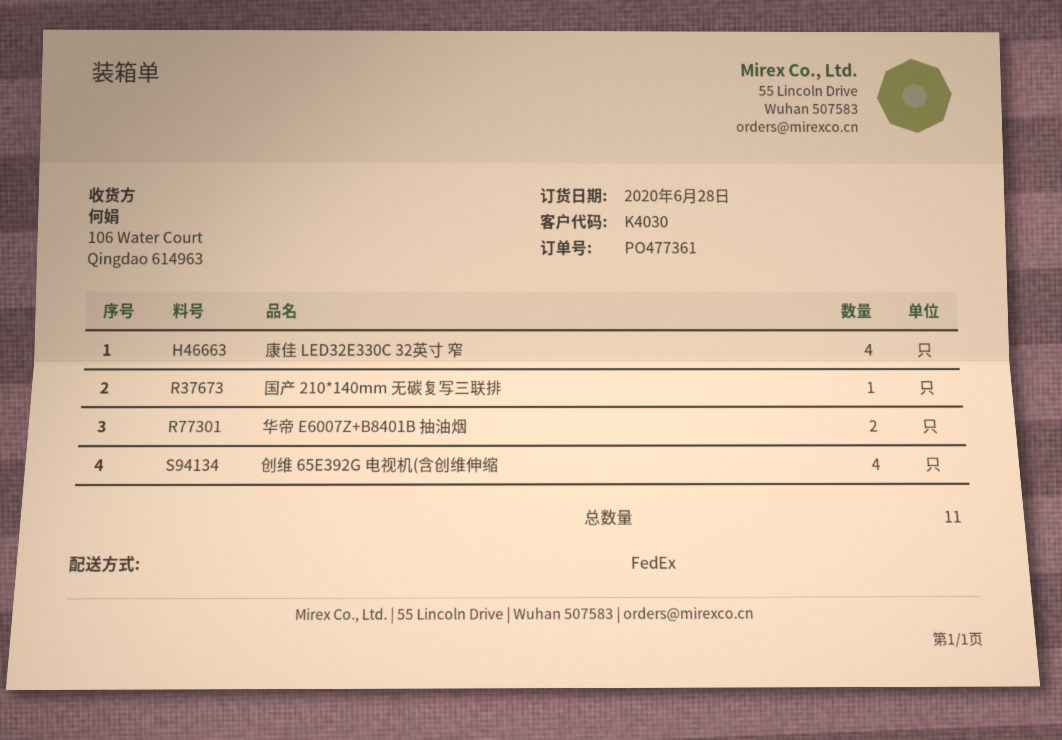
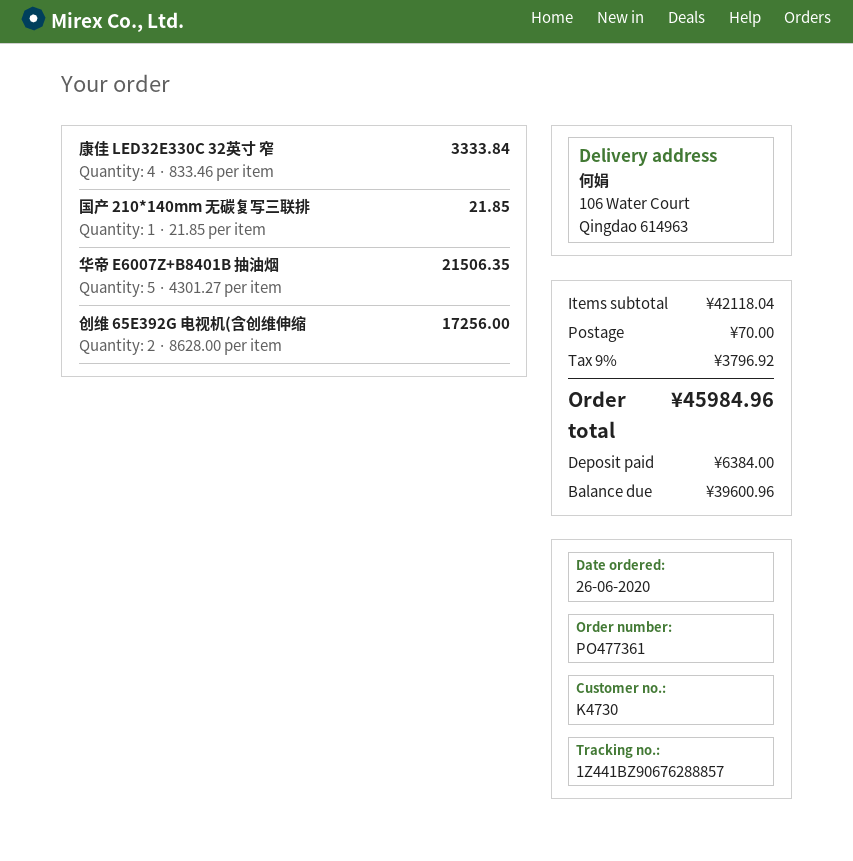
order date: 2020-06-28 -> 2020-06-26
customer number: K4030 -> K4730
华帝 E6007Z+B8401B 抽油烟: 2 -> 5
创维 65E392G 电视机(含创维伸缩: 4 -> 2

